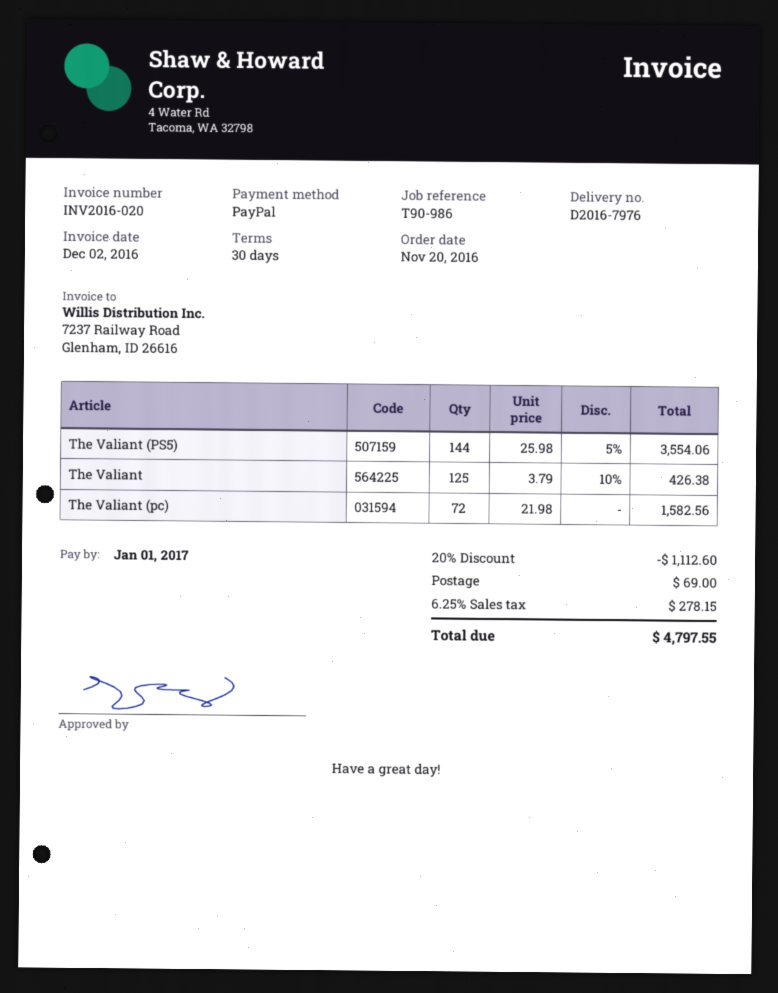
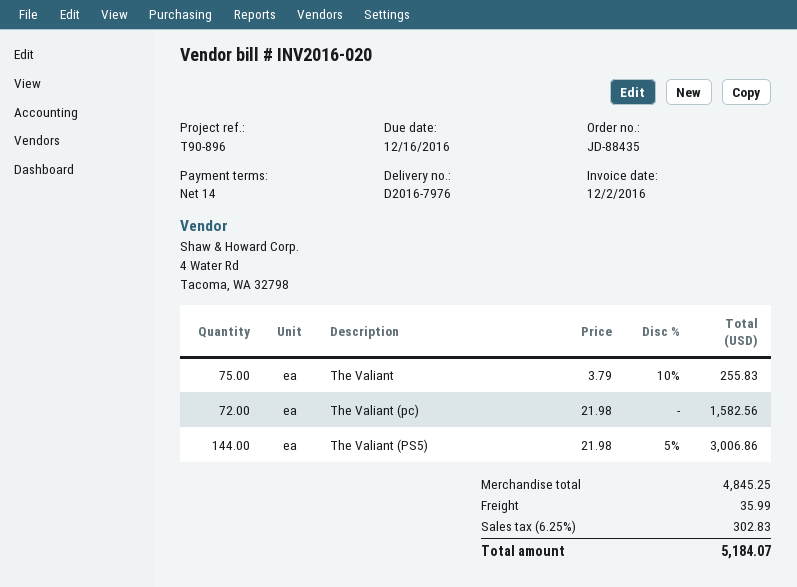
payment terms: 30 days -> 14 days
due date: 2017-01-01 -> 2016-12-16
reference: T90-986 -> T90-896
The Valiant (PS5): 144 x 25.98 - 5% = 3554.06 -> 144 x 21.98 - 5% = 3006.86
The Valiant: 125 x 3.79 - 10% = 426.38 -> 75 x 3.79 - 10% = 255.83
discount: 20% = 1112.60 -> none
shipping: 69.00 -> 35.99
tax: 6.25% = 278.15 -> 6.25% = 302.83
total: 4797.55 -> 5184.07

